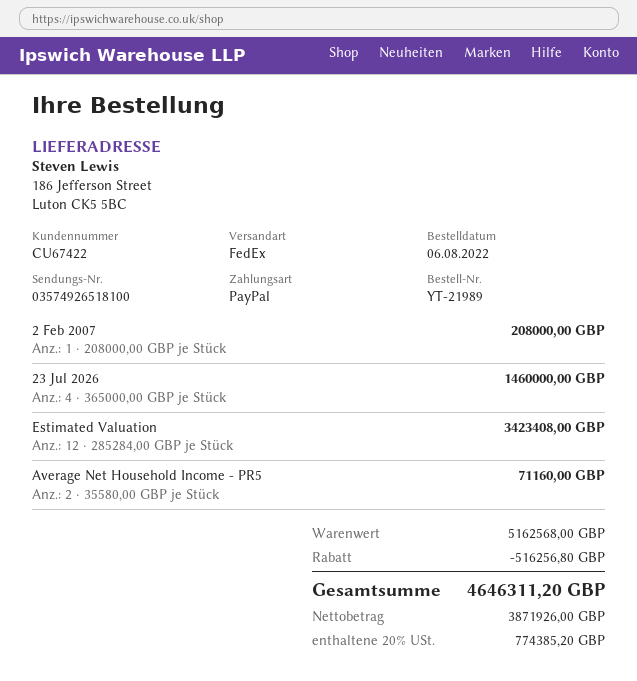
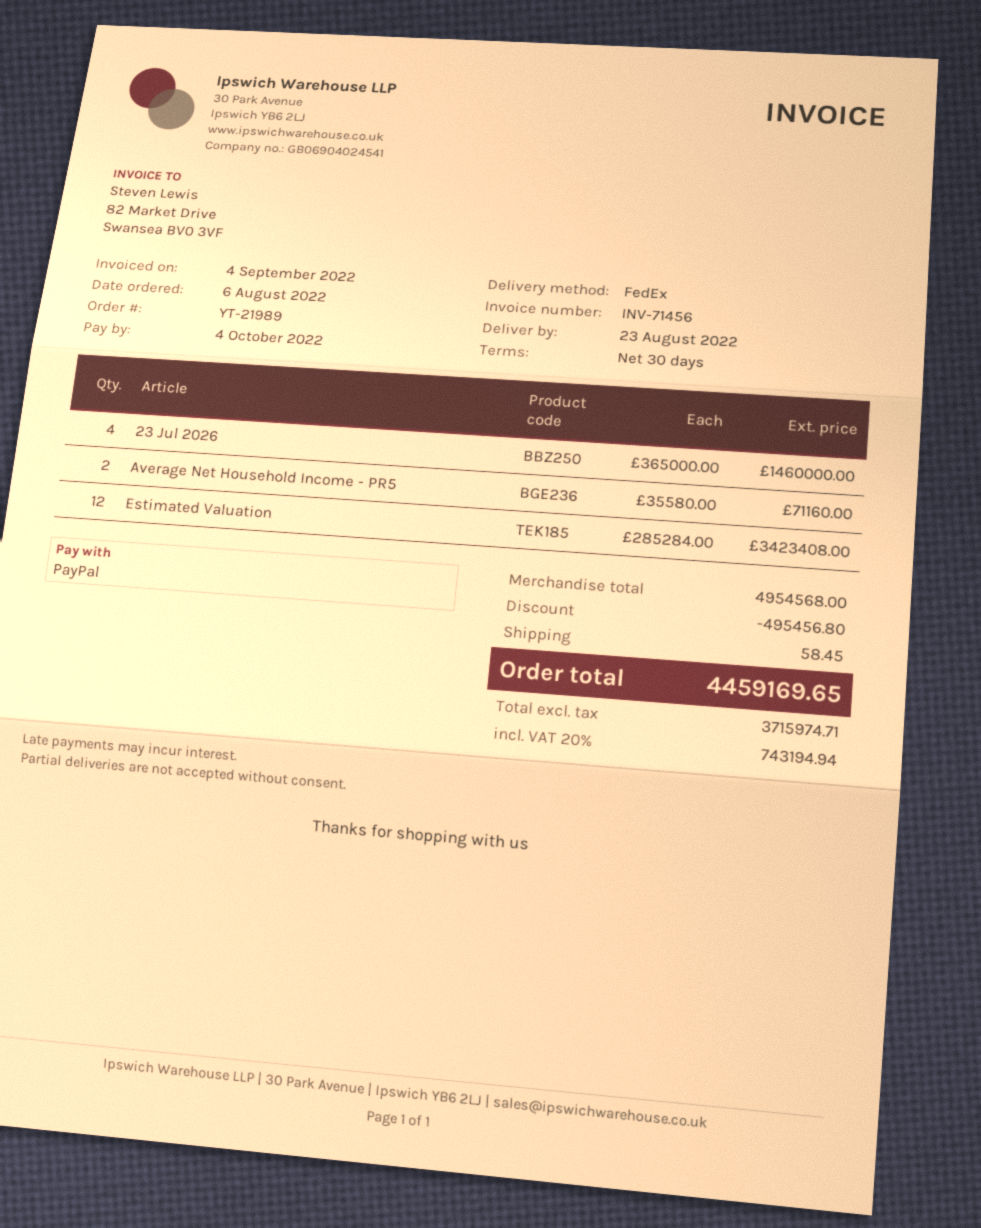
2 Feb 2007: 1 x 208000.00 = 208000.00 -> none
subtotal: 5162568.00 -> 4954568.00
discount: 516256.80 -> 495456.80
shipping: none -> 58.45
net: 3871926.00 -> 3715974.71
tax: 20% = 774385.20 -> 20% = 743194.94
total: 4646311.20 -> 4459169.65

